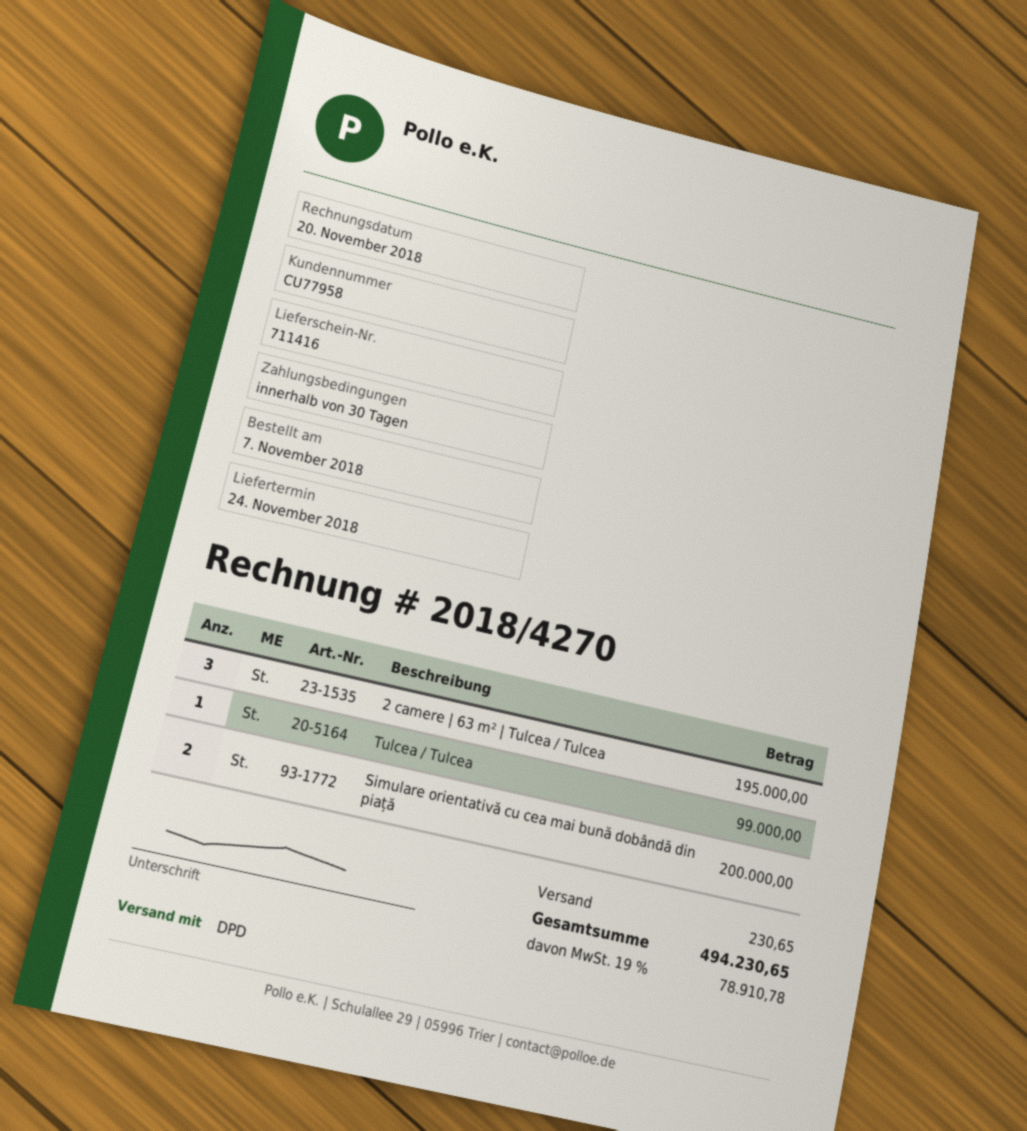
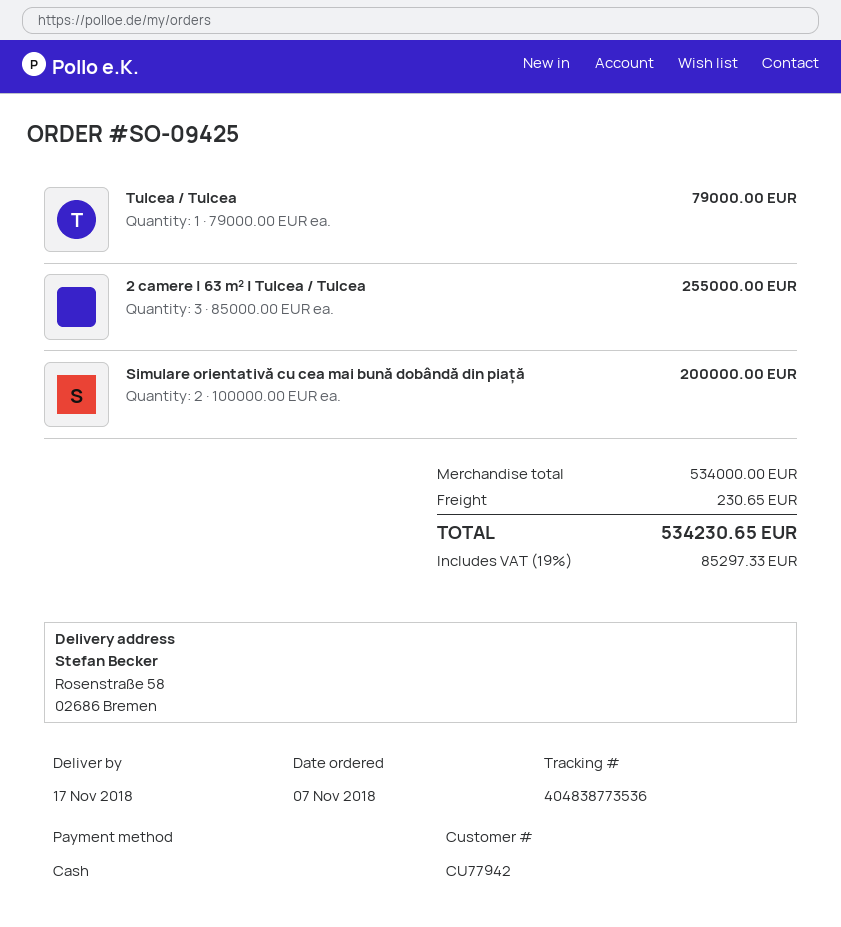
delivery date: 2018-11-24 -> 2018-11-17
customer number: CU77958 -> CU77942
2 camere | 63 m² | Tulcea / Tulcea: 3 for 195000.00 -> 3 for 255000.00
Tulcea / Tulcea: 1 for 99000.00 -> 1 for 79000.00
tax: 19% = 78910.78 -> 19% = 85297.33
total: 494230.65 -> 534230.65

